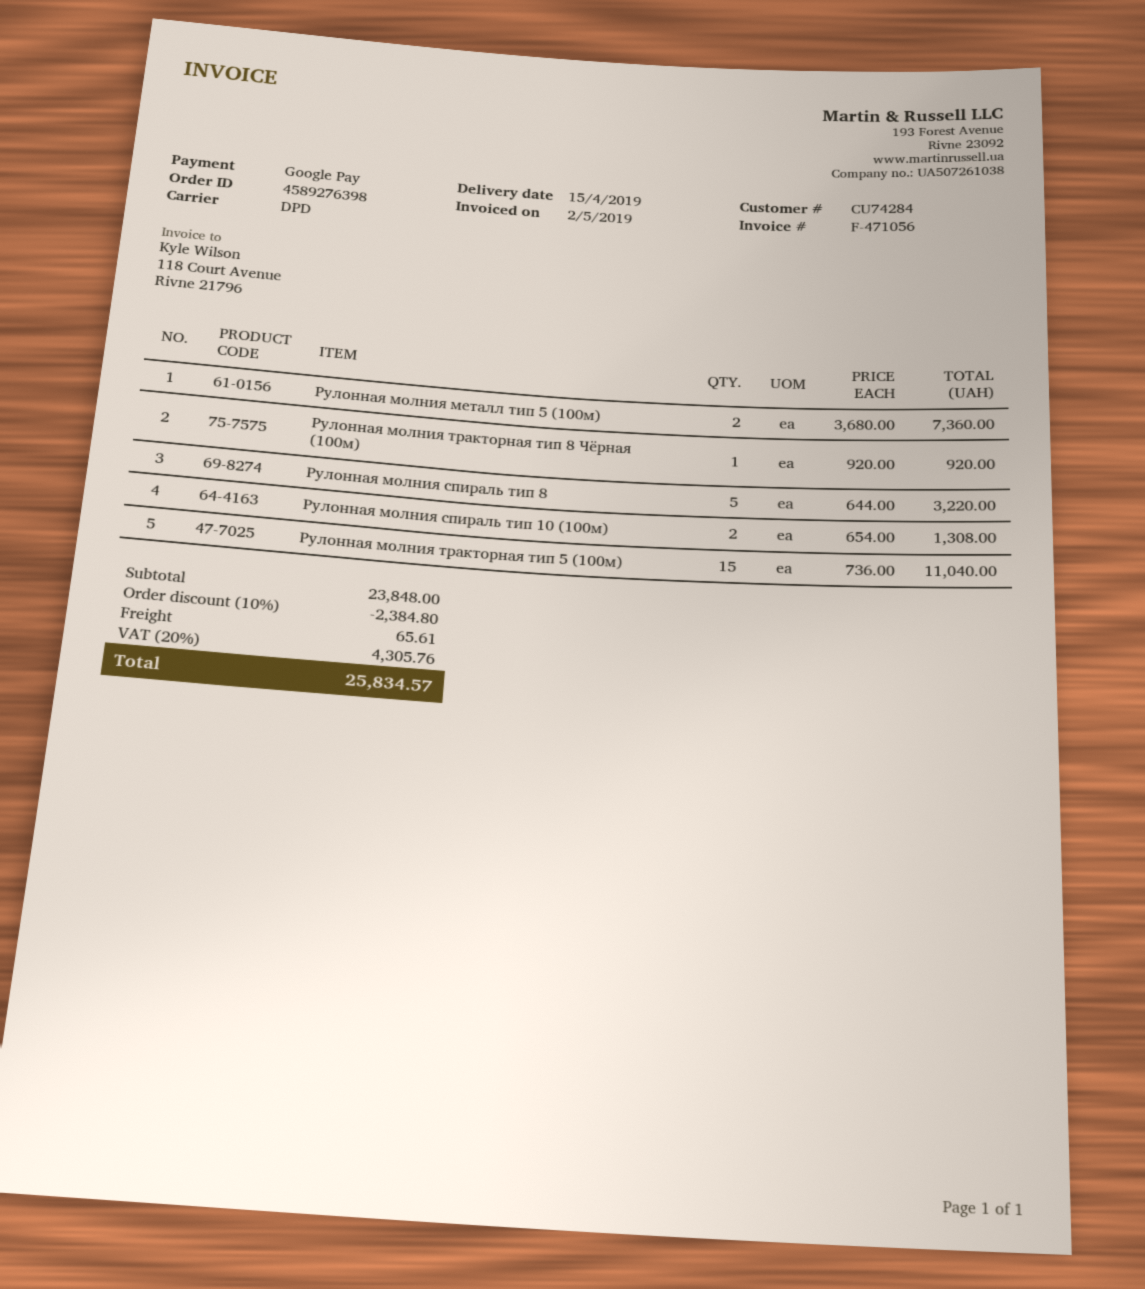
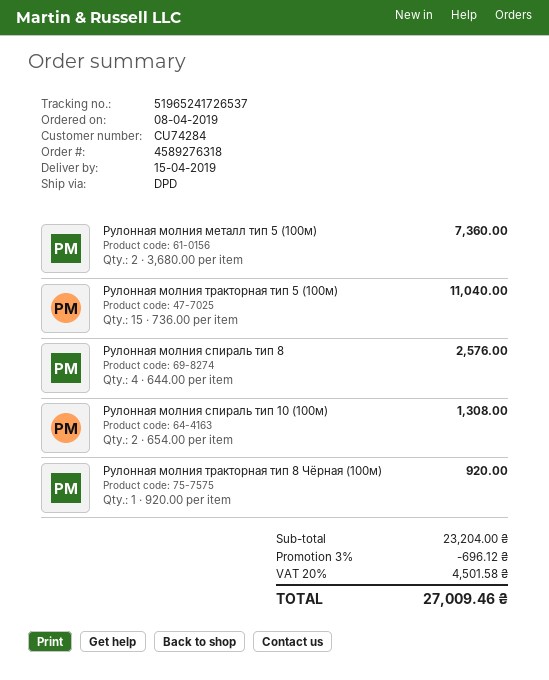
order number: 4589276398 -> 4589276318
Рулонная молния спираль тип 8: 5 x 644.00 = 3220.00 -> 4 x 644.00 = 2576.00
subtotal: 23848.00 -> 23204.00
discount: 10% = 2384.80 -> 3% = 696.12
shipping: 65.61 -> none
tax: 20% = 4305.76 -> 20% = 4501.58
total: 25834.57 -> 27009.46

